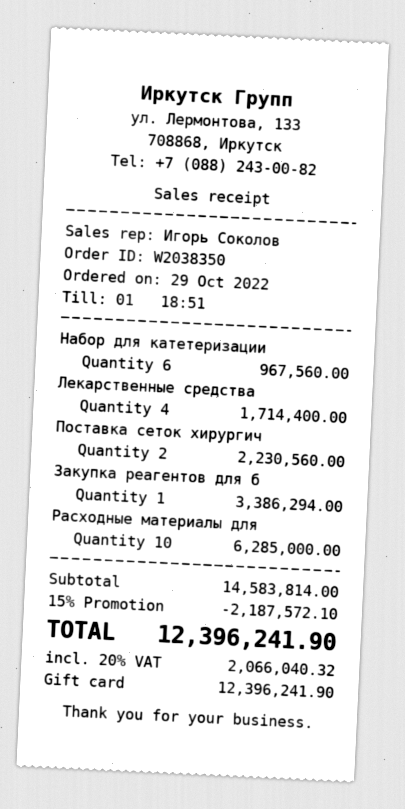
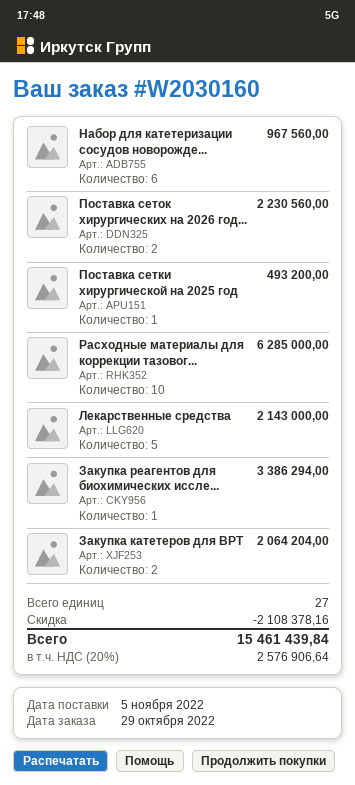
order number: W2038350 -> W2030160
Лекарственные средства: 4 for 1714400.00 -> 5 for 2143000.00
Поставка сетки хирургической на 2025 год: none -> 1 for 493200.00
Закупка катетеров для ВРТ: none -> 2 for 2064204.00
discount: 2187572.10 -> 2108378.16
tax: 20% = 2066040.32 -> 20% = 2576906.64
total: 12396241.90 -> 15461439.84

